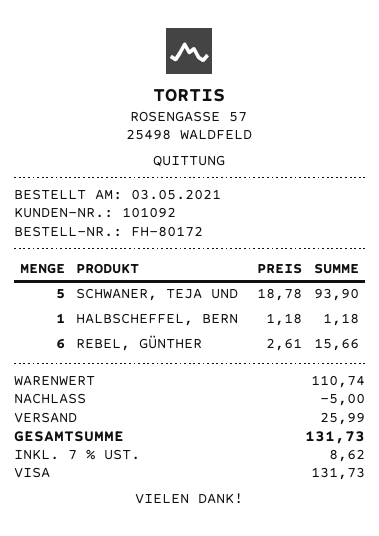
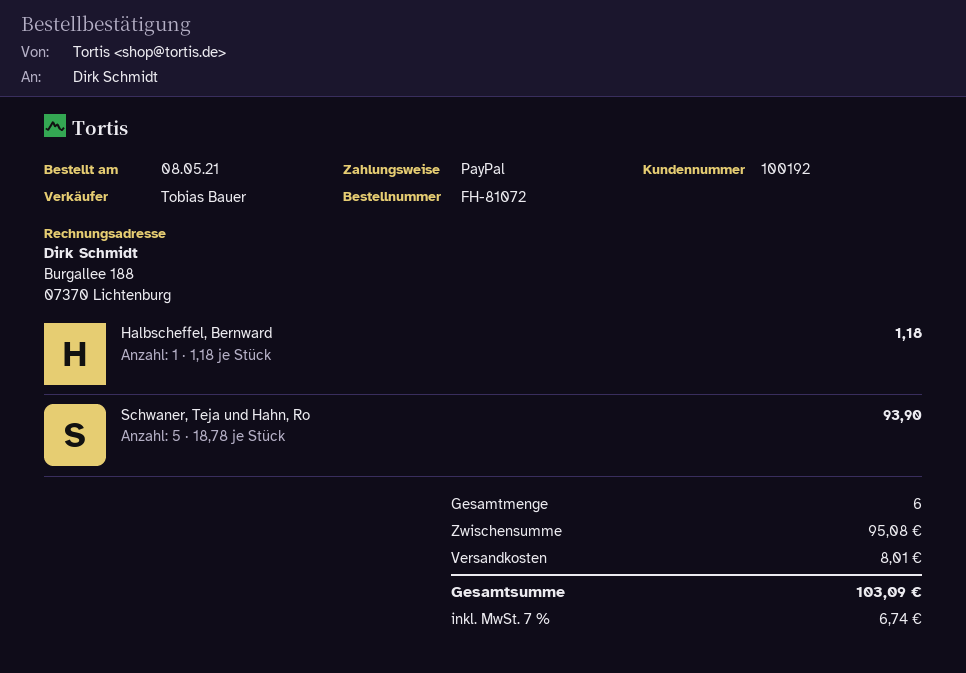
order number: FH-80172 -> FH-81072
order date: 2021-05-03 -> 2021-05-08
customer number: 101092 -> 100192
payment method: Visa -> PayPal
REBEL, GÜNTHER: 6 x 2.61 = 15.66 -> none
subtotal: 110.74 -> 95.08
discount: 5.00 -> none
shipping: 25.99 -> 8.01
tax: 7% = 8.62 -> 7% = 6.74
total: 131.73 -> 103.09

